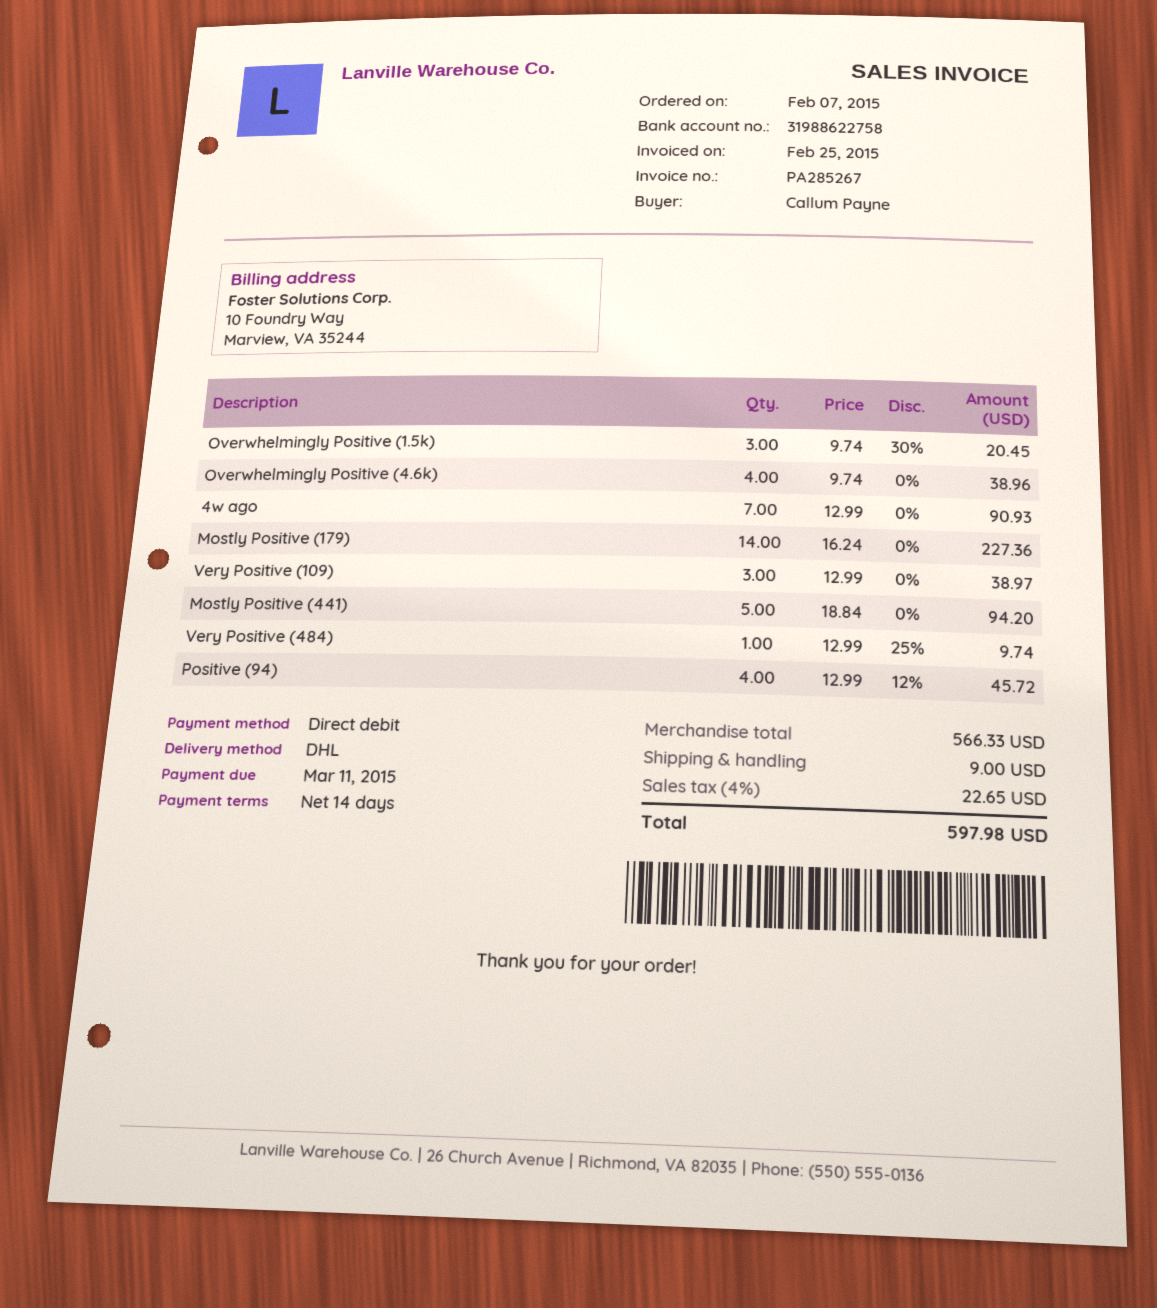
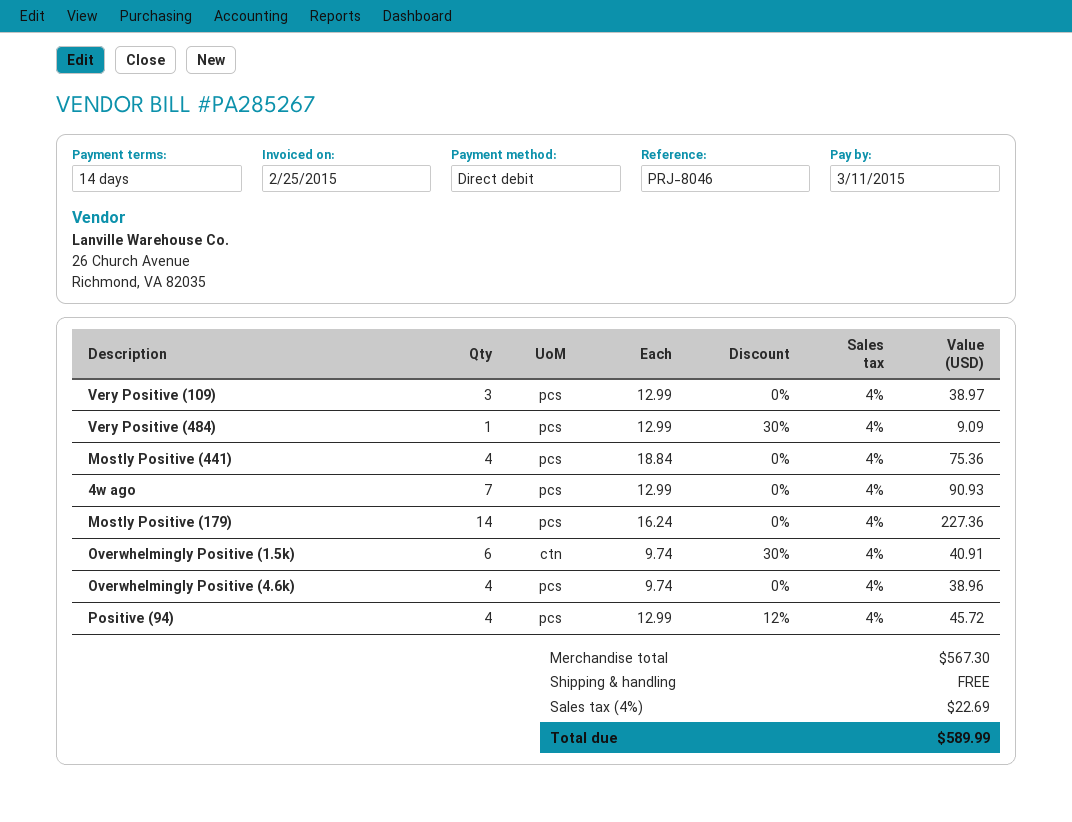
Overwhelmingly Positive (1.5k): 3 x 9.74 - 30% = 20.45 -> 6 x 9.74 - 30% = 40.91
Mostly Positive (441): 5 x 18.84 = 94.20 -> 4 x 18.84 = 75.36
Very Positive (484): 1 x 12.99 - 25% = 9.74 -> 1 x 12.99 - 30% = 9.09
subtotal: 566.33 -> 567.30
shipping: 9.00 -> 0.00
tax: 4% = 22.65 -> 4% = 22.69
total: 597.98 -> 589.99

